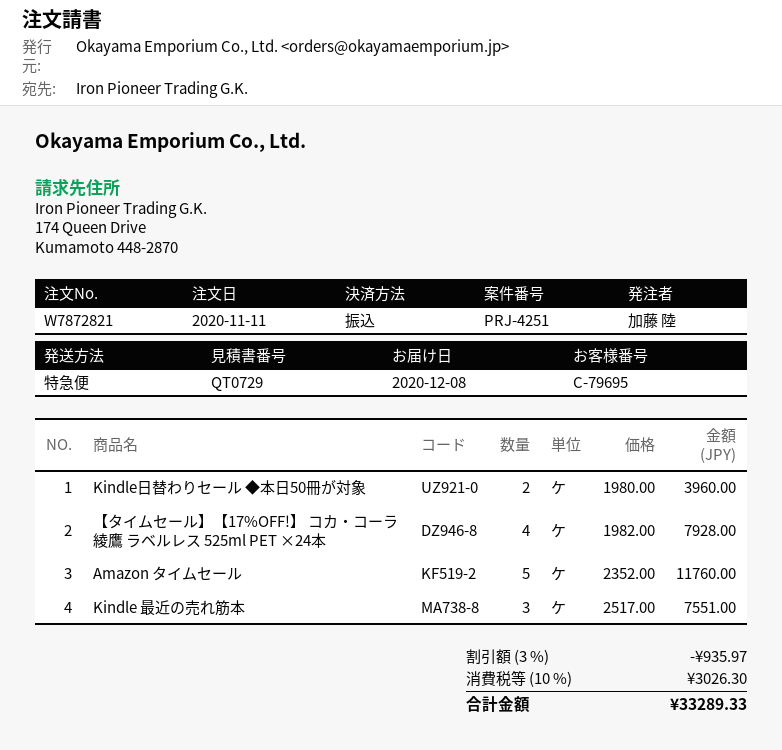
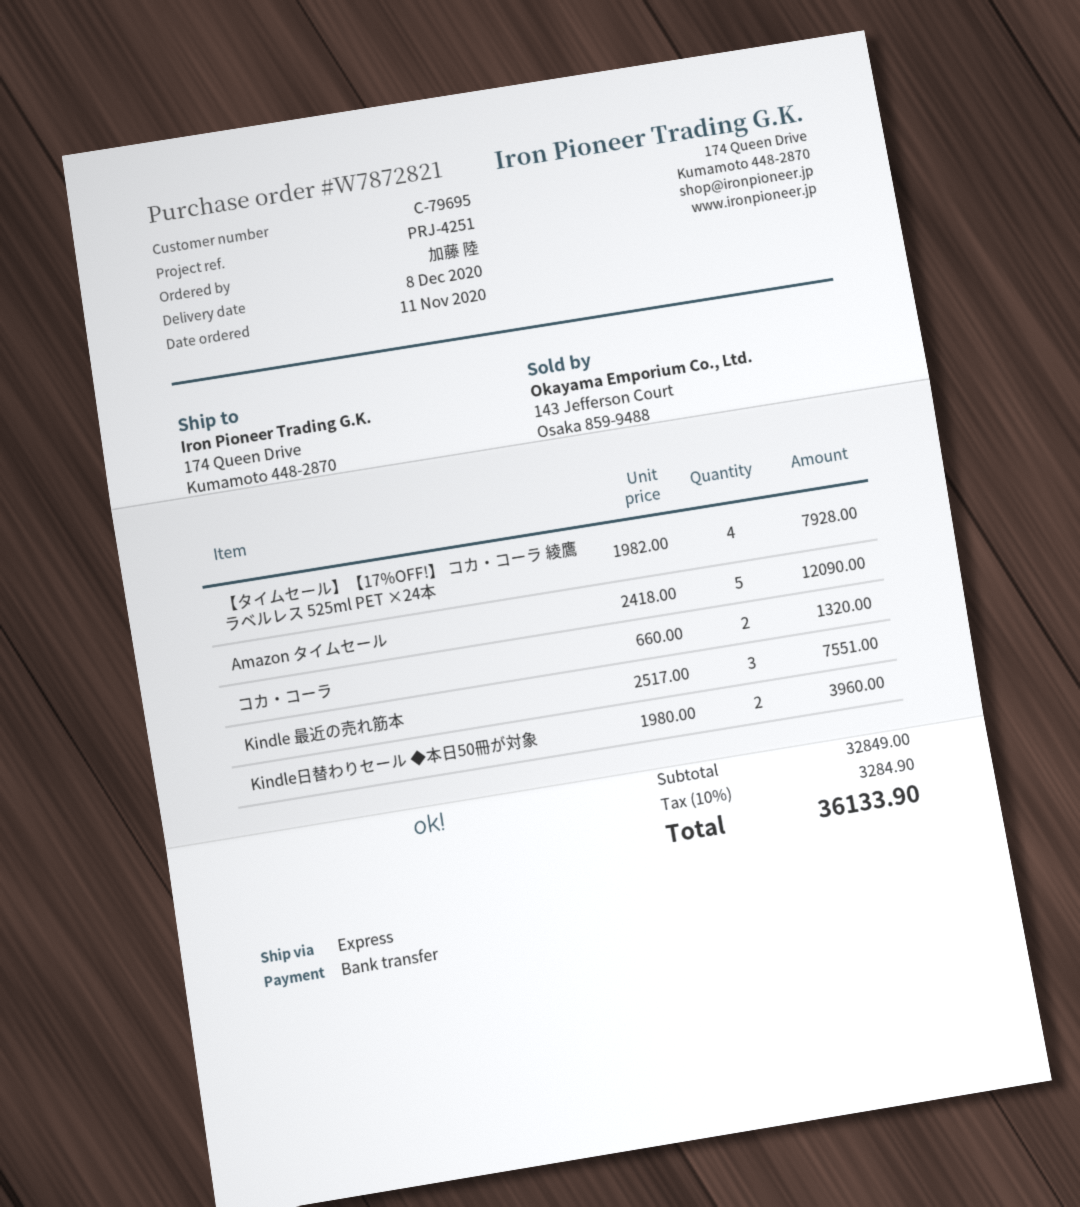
Amazon タイムセール: 5 x 2352.00 = 11760.00 -> 5 x 2418.00 = 12090.00
コカ・コーラ: none -> 2 x 660.00 = 1320.00
discount: 3% = 935.97 -> none
tax: 10% = 3026.30 -> 10% = 3284.90
total: 33289.33 -> 36133.90

